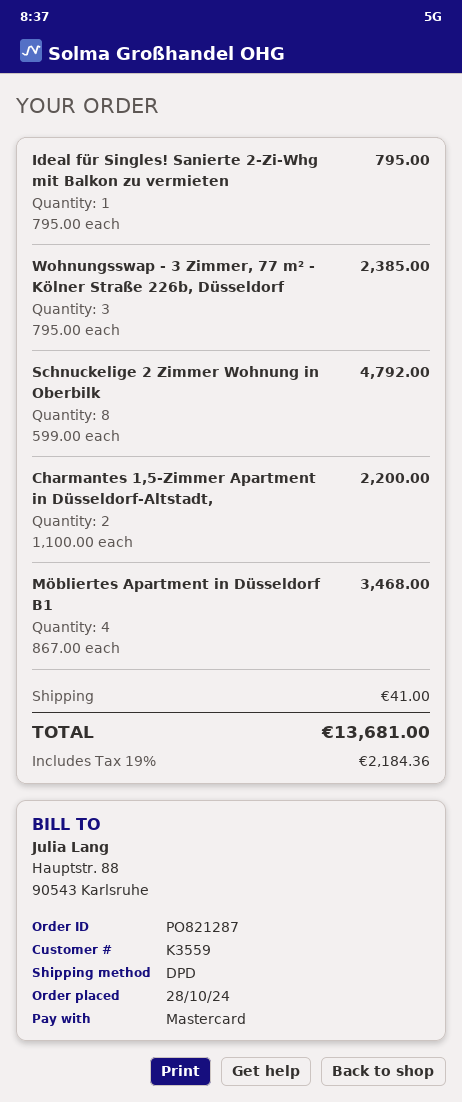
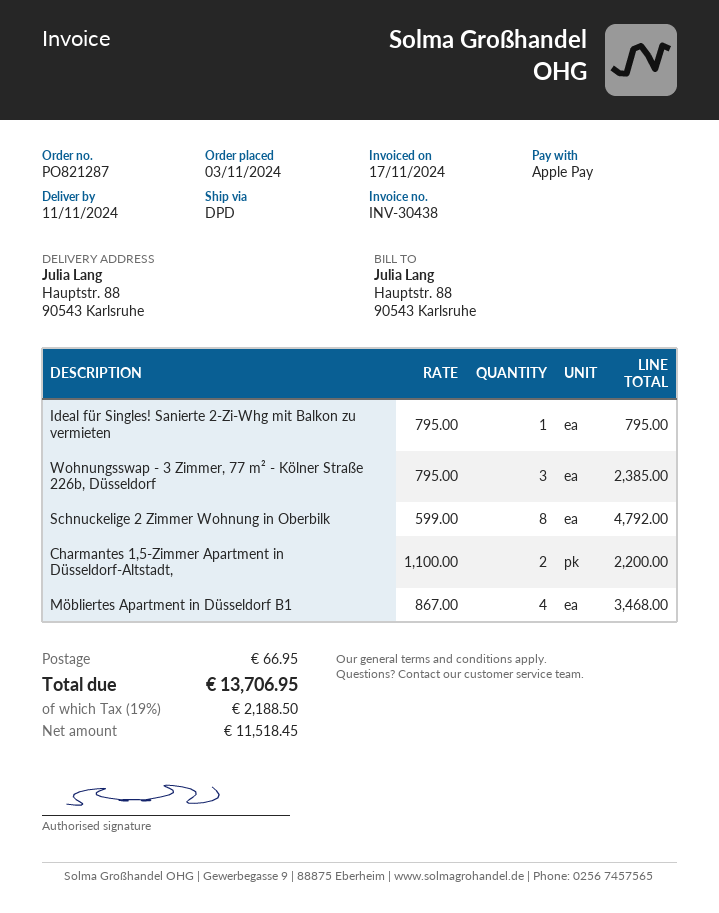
order date: 2024-10-28 -> 2024-11-03
payment method: Mastercard -> Apple Pay
shipping: 41.00 -> 66.95
tax: 19% = 2184.36 -> 19% = 2188.50
total: 13681.00 -> 13706.95

